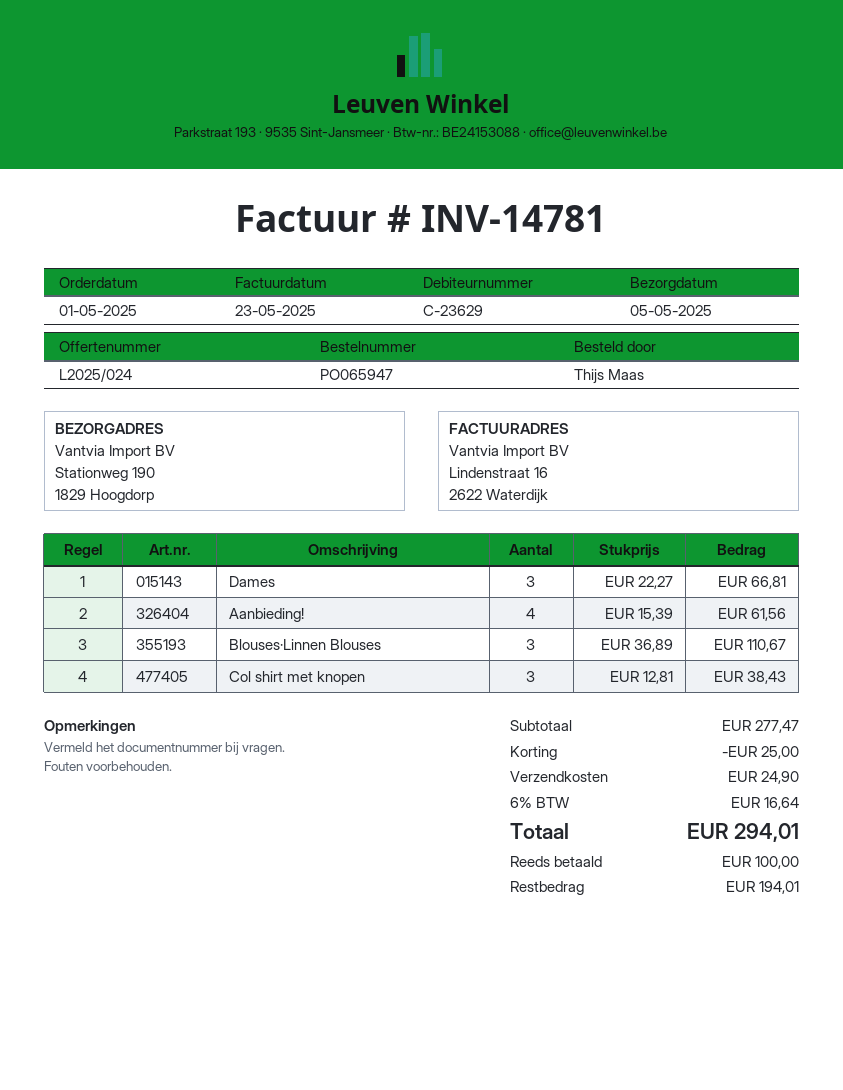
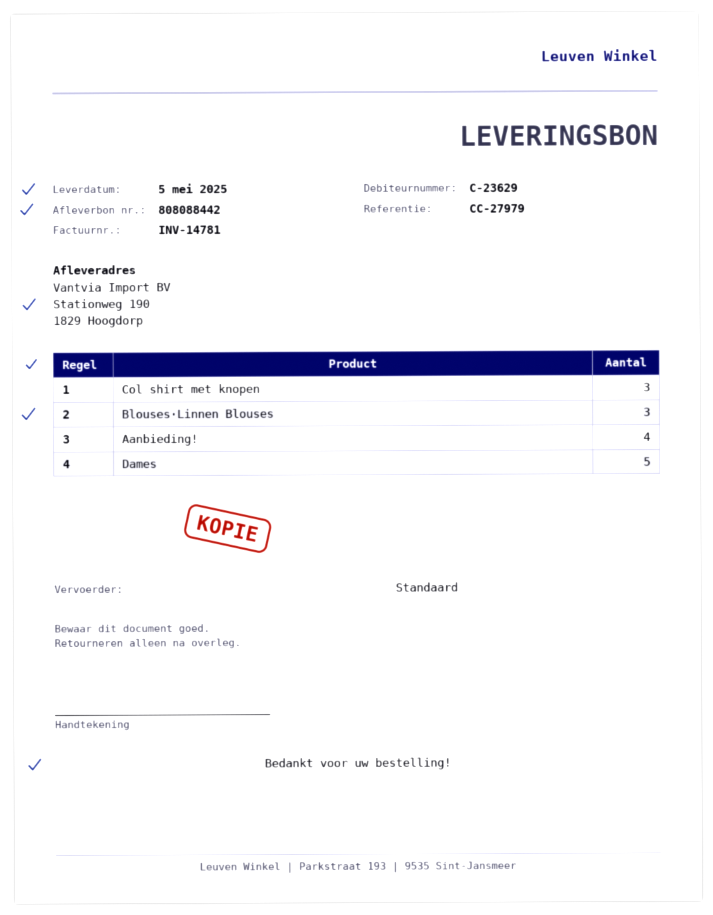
Dames: 3 -> 5

